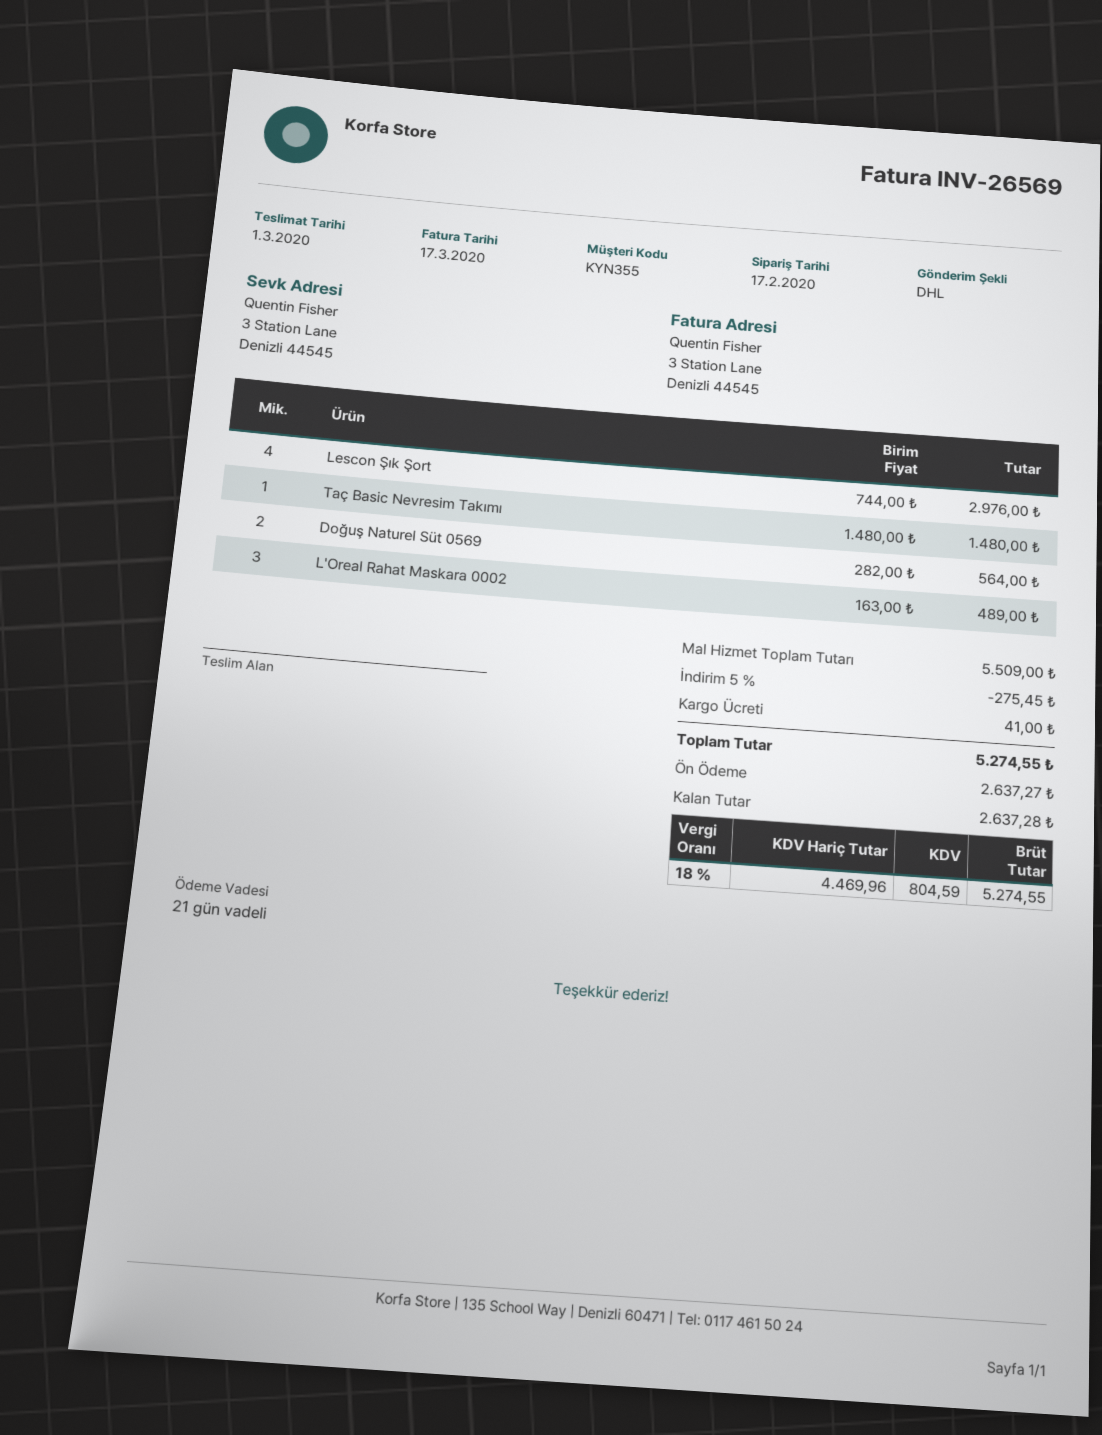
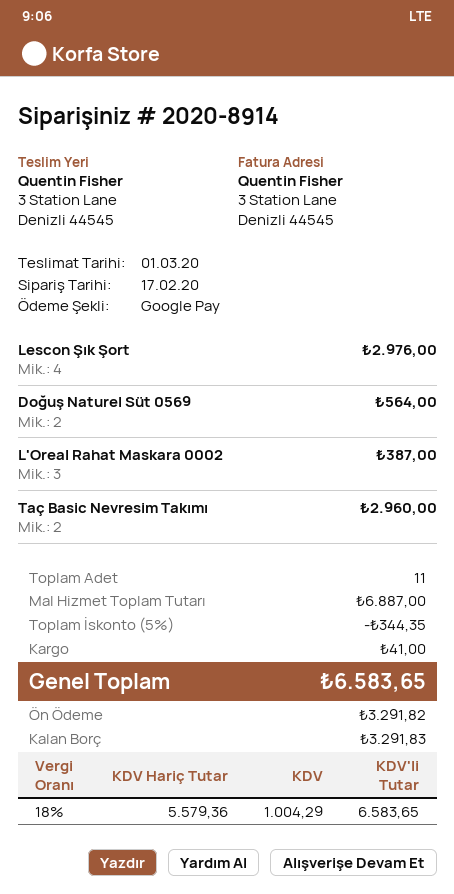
Taç Basic Nevresim Takımı: 1 for 1480.00 -> 2 for 2960.00
L'Oreal Rahat Maskara 0002: 3 for 489.00 -> 3 for 387.00
subtotal: 5509.00 -> 6887.00
discount: 5% = 275.45 -> 5% = 344.35
net: 4469.96 -> 5579.36
tax: 18% = 804.59 -> 18% = 1004.29
total: 5274.55 -> 6583.65
deposit: 2637.27 -> 3291.82
balance: 2637.28 -> 3291.83

